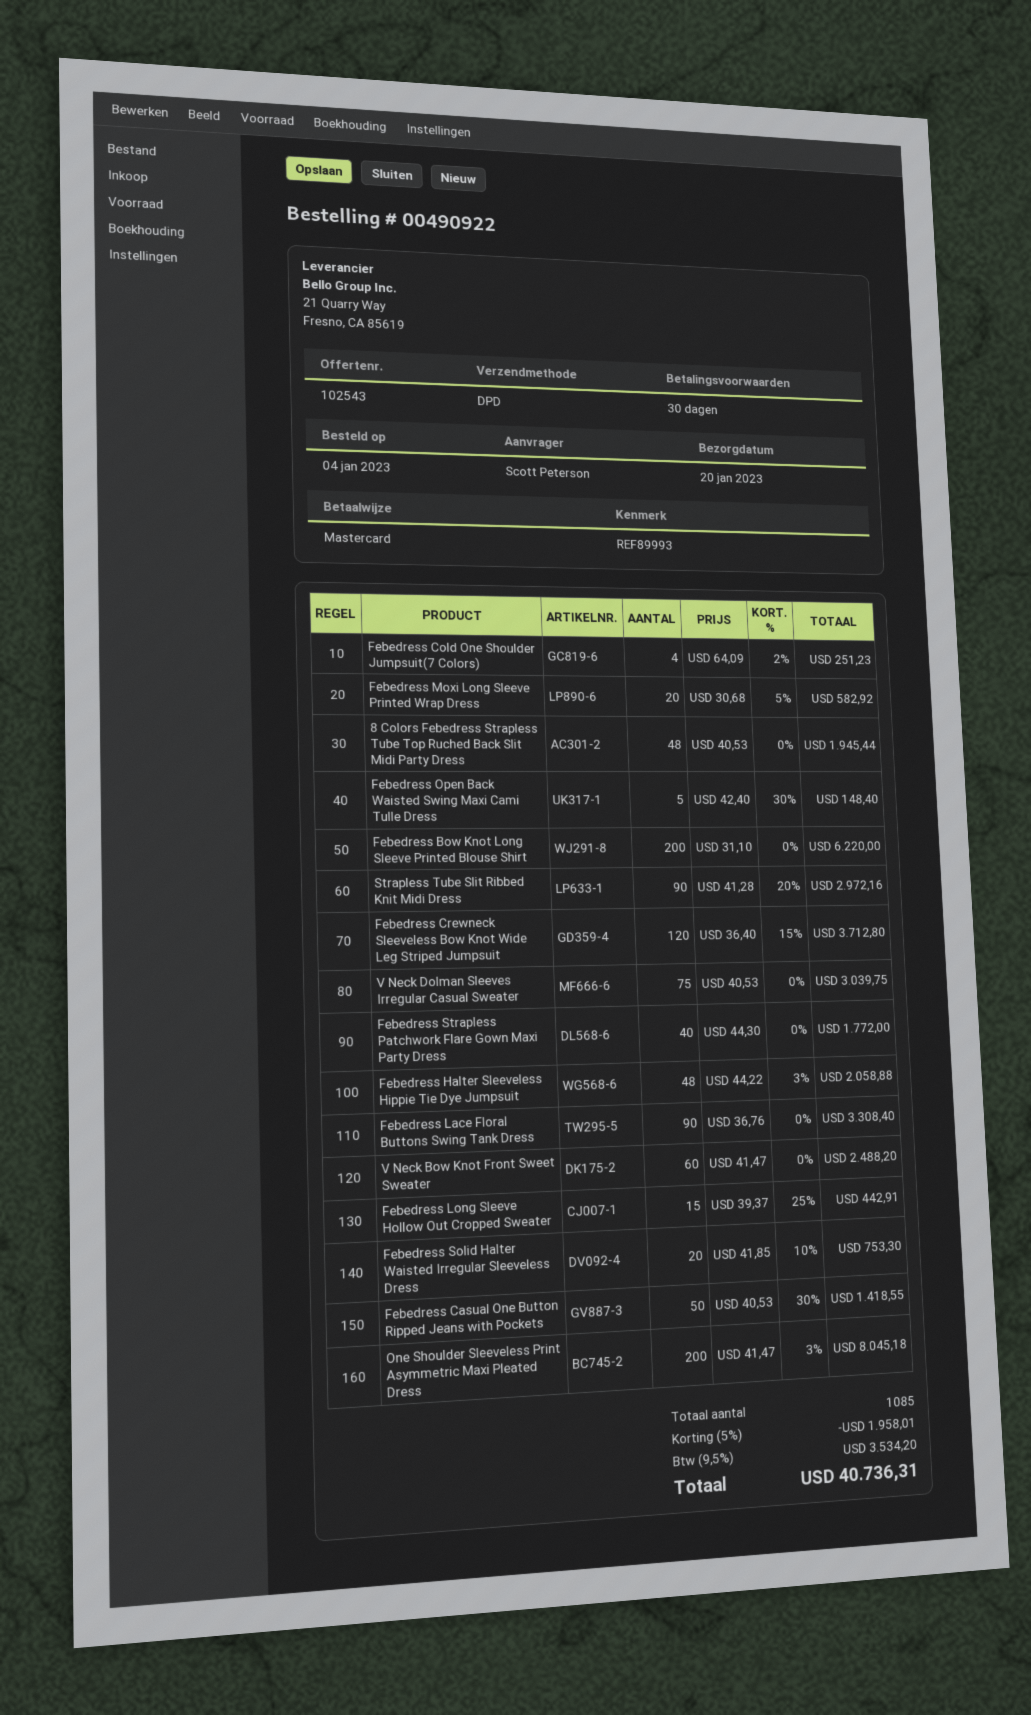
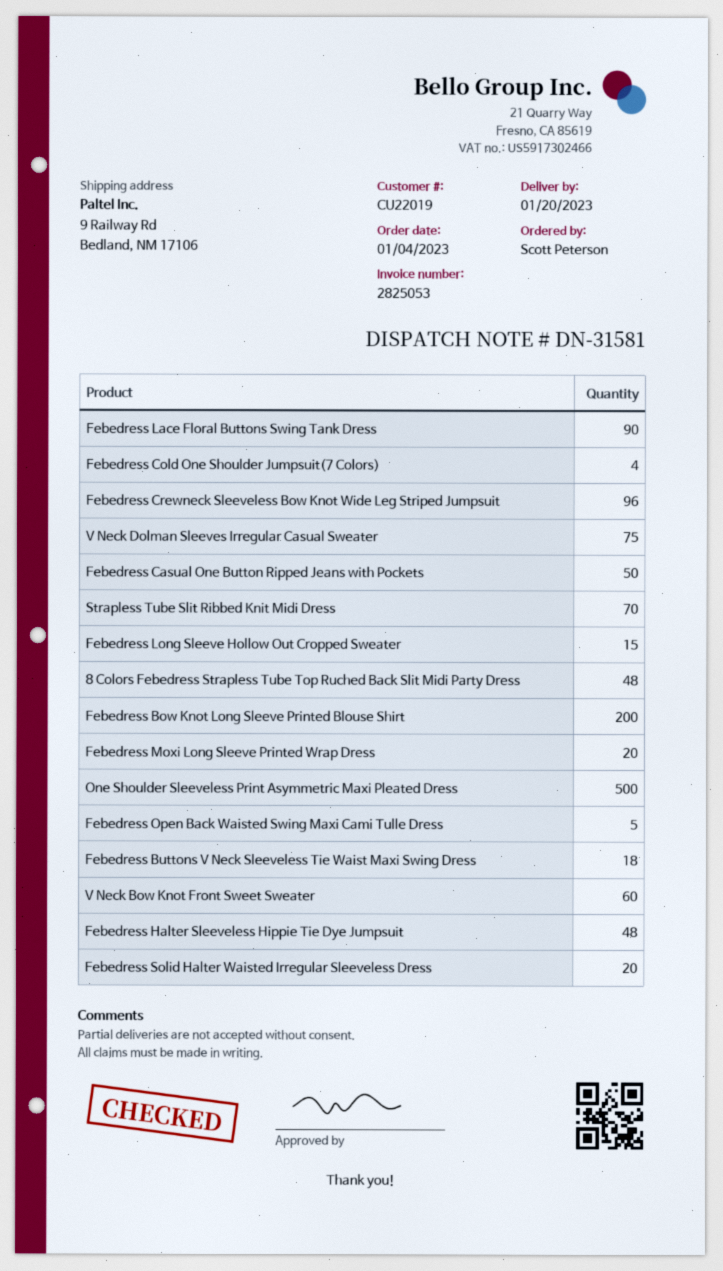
Strapless Tube Slit Ribbed Knit Midi Dress: 90 -> 70
Febedress Crewneck Sleeveless Bow Knot Wide Leg Striped Jumpsuit: 120 -> 96
Febedress Strapless Patchwork Flare Gown Maxi Party Dress: 40 -> none
One Shoulder Sleeveless Print Asymmetric Maxi Pleated Dress: 200 -> 500
Febedress Buttons V Neck Sleeveless Tie Waist Maxi Swing Dress: none -> 18

